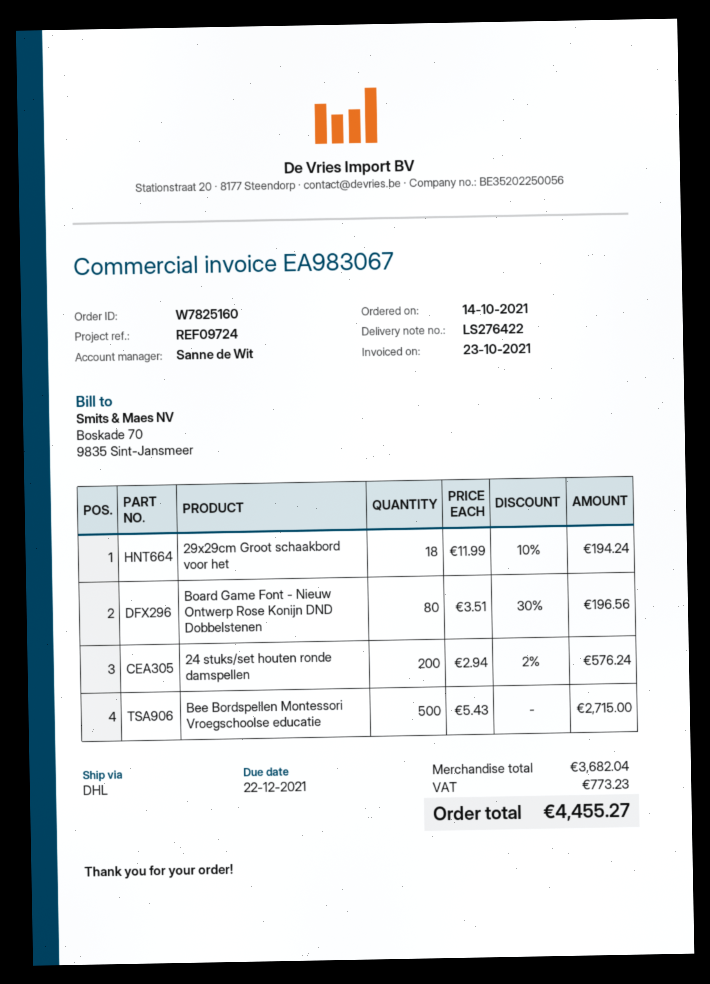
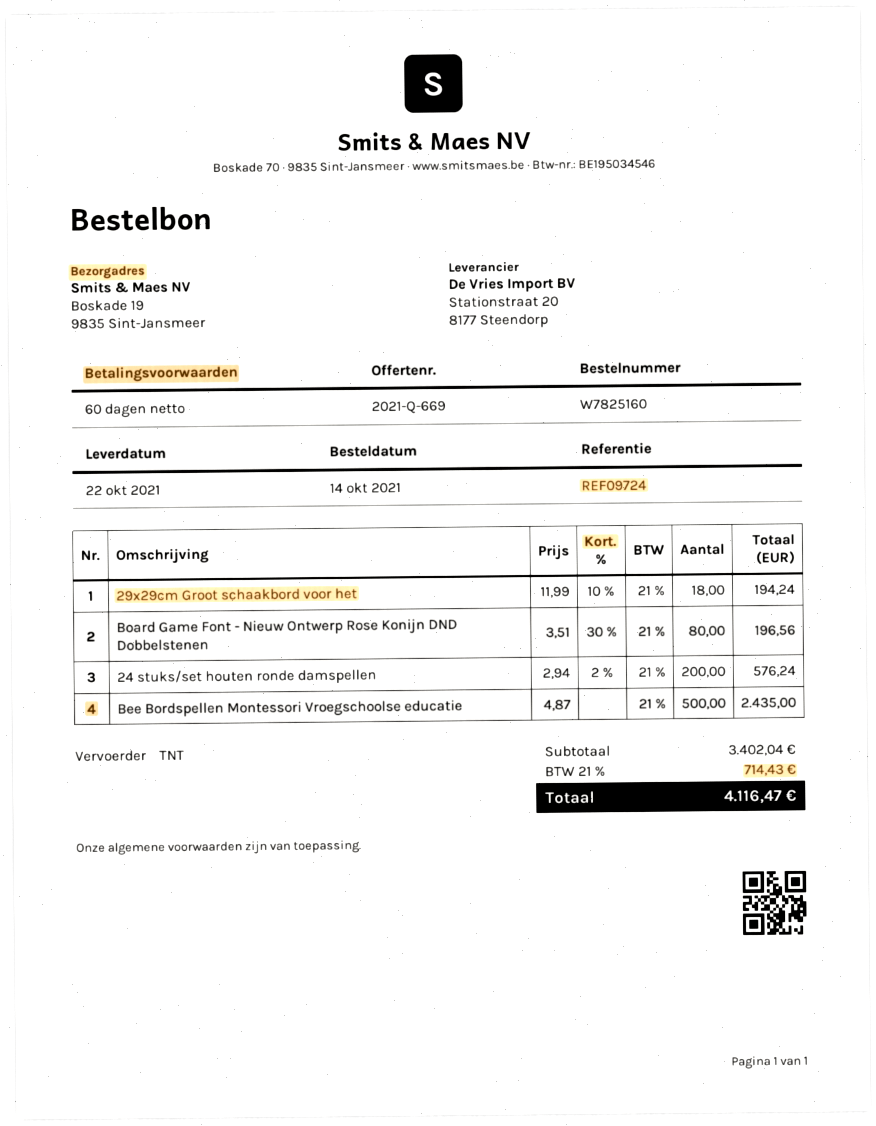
shipping method: DHL -> TNT
Bee Bordspellen Montessori Vroegschoolse educatie: 500 x 5.43 = 2715.00 -> 500 x 4.87 = 2435.00
subtotal: 3682.04 -> 3402.04
tax: 773.23 -> 714.43
total: 4455.27 -> 4116.47

